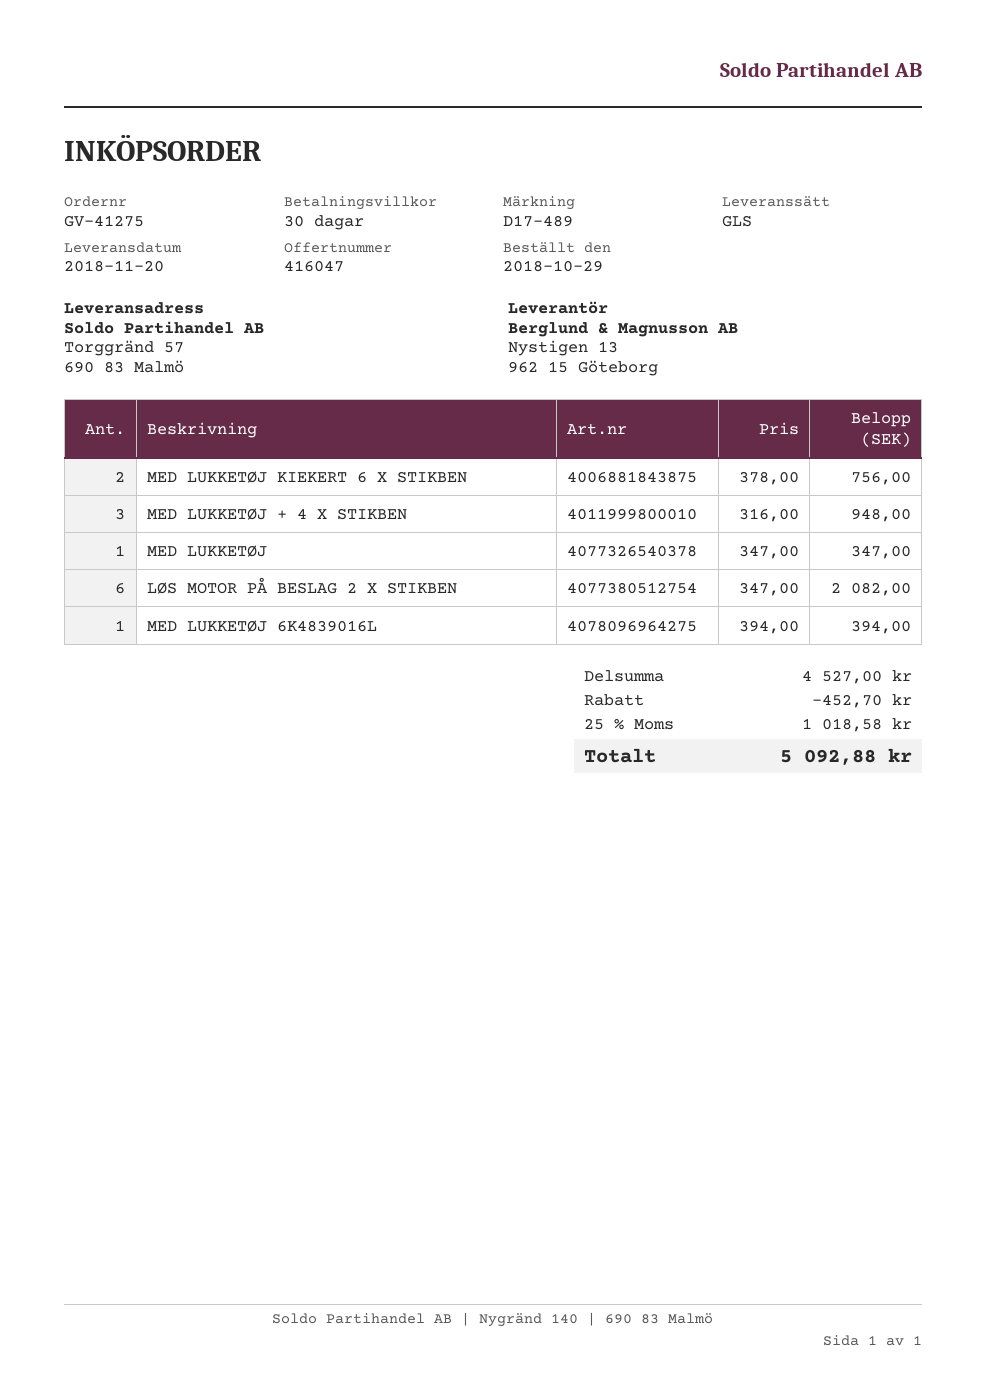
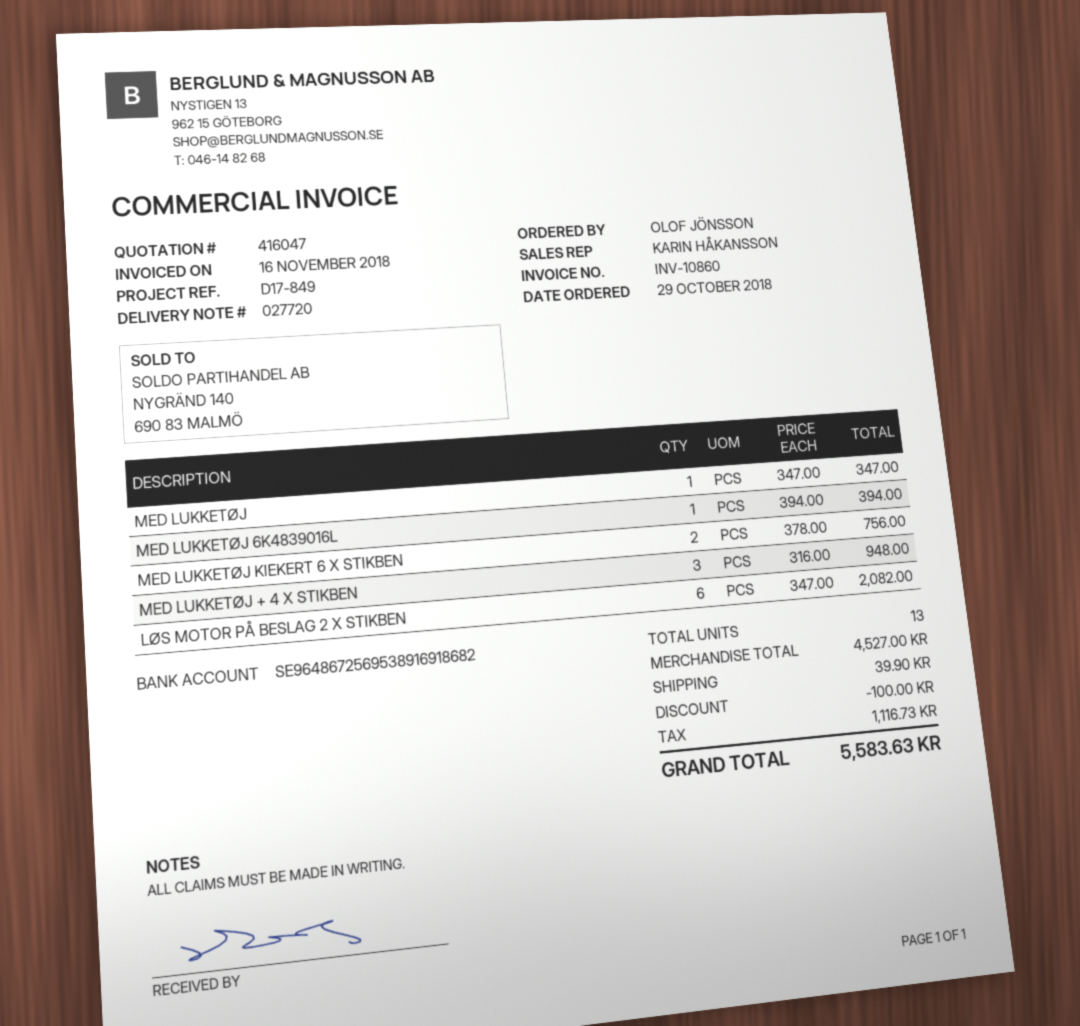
reference: D17-489 -> D17-849
discount: 452.70 -> 100.00
shipping: none -> 39.90
tax: 1018.58 -> 1116.73
total: 5092.88 -> 5583.63

